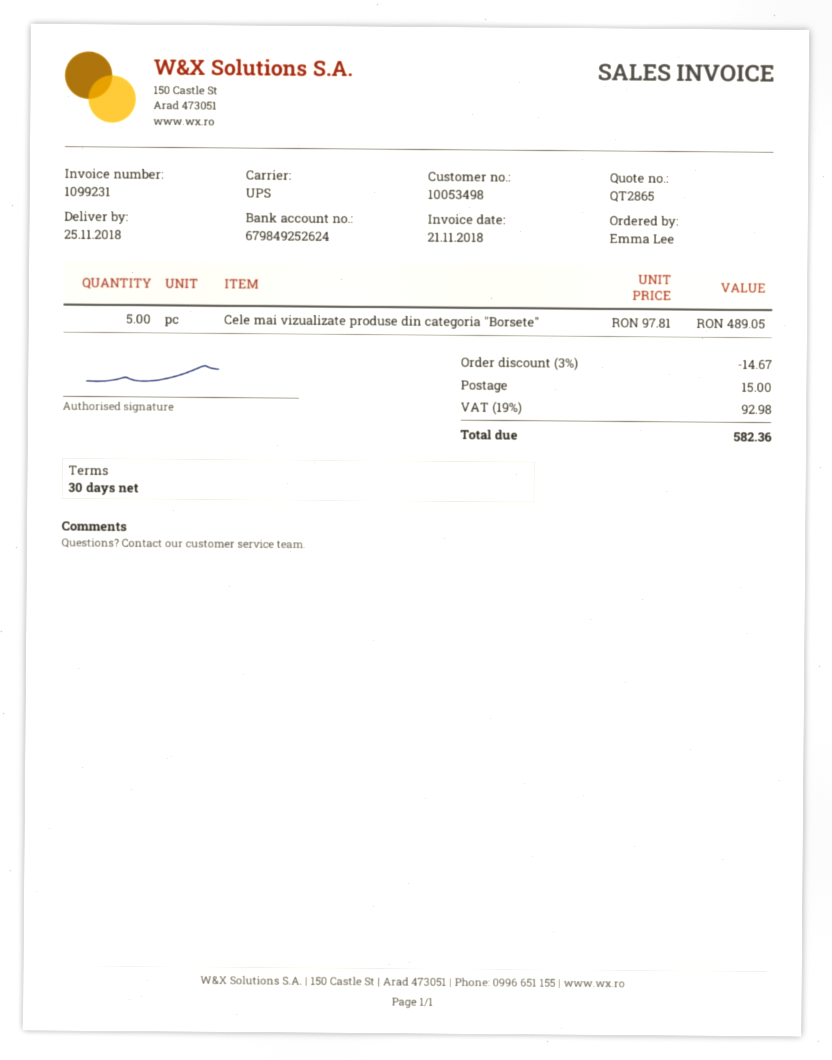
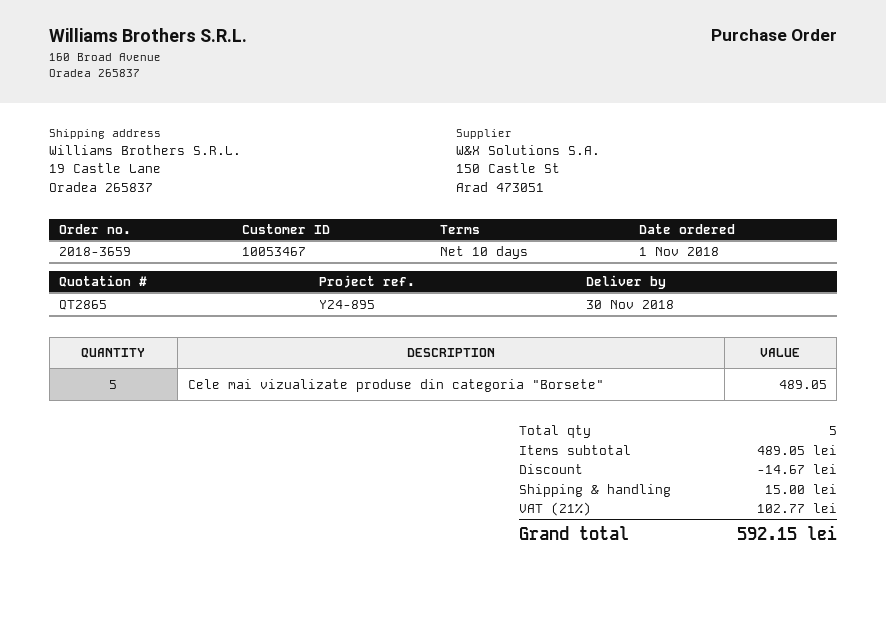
delivery date: 2018-11-25 -> 2018-11-30
payment terms: 30 days -> 10 days
customer number: 10053498 -> 10053467
tax: 19% = 92.98 -> 21% = 102.77
total: 582.36 -> 592.15

